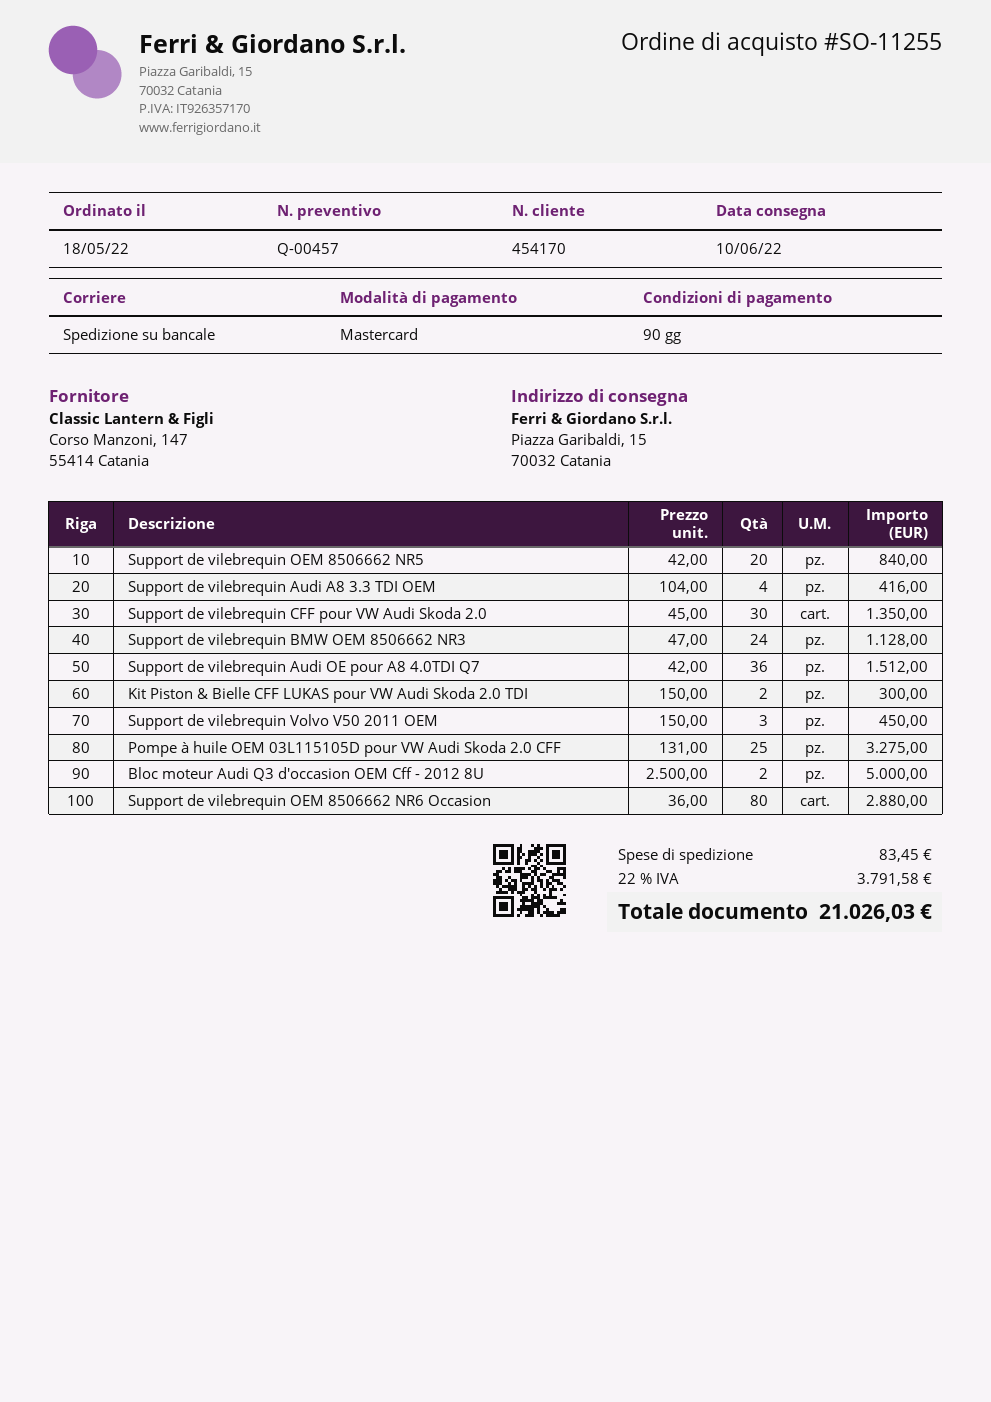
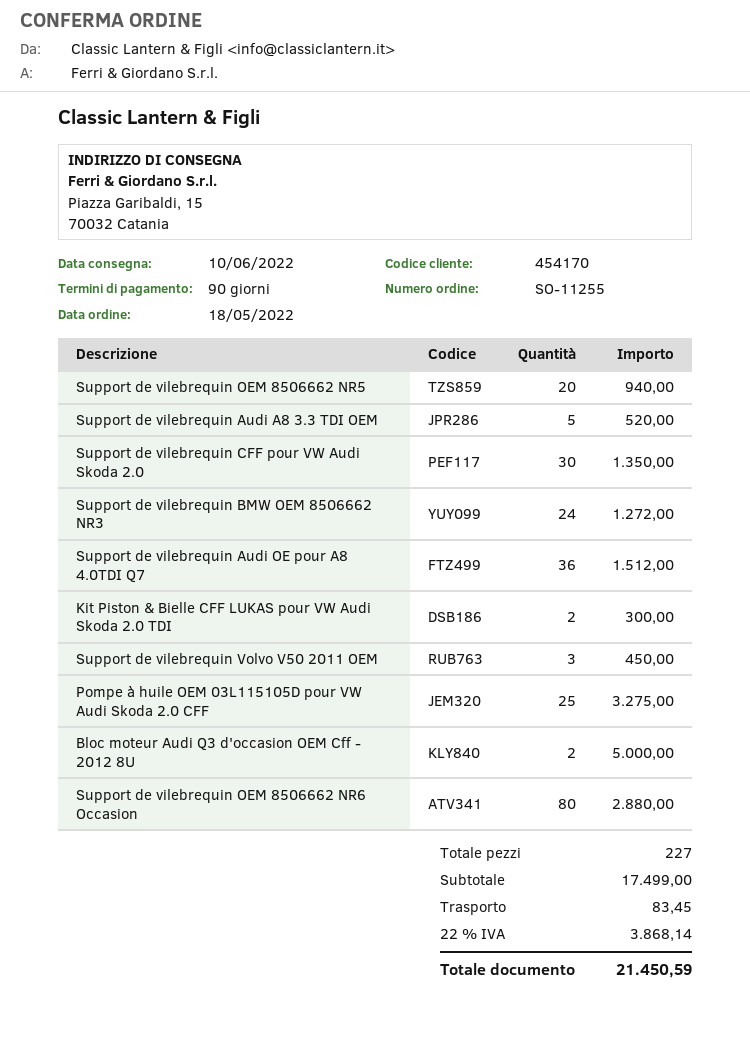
Support de vilebrequin OEM 8506662 NR5: 20 for 840.00 -> 20 for 940.00
Support de vilebrequin Audi A8 3.3 TDI OEM: 4 for 416.00 -> 5 for 520.00
Support de vilebrequin BMW OEM 8506662 NR3: 24 for 1128.00 -> 24 for 1272.00
tax: 22% = 3791.58 -> 22% = 3868.14
total: 21026.03 -> 21450.59

